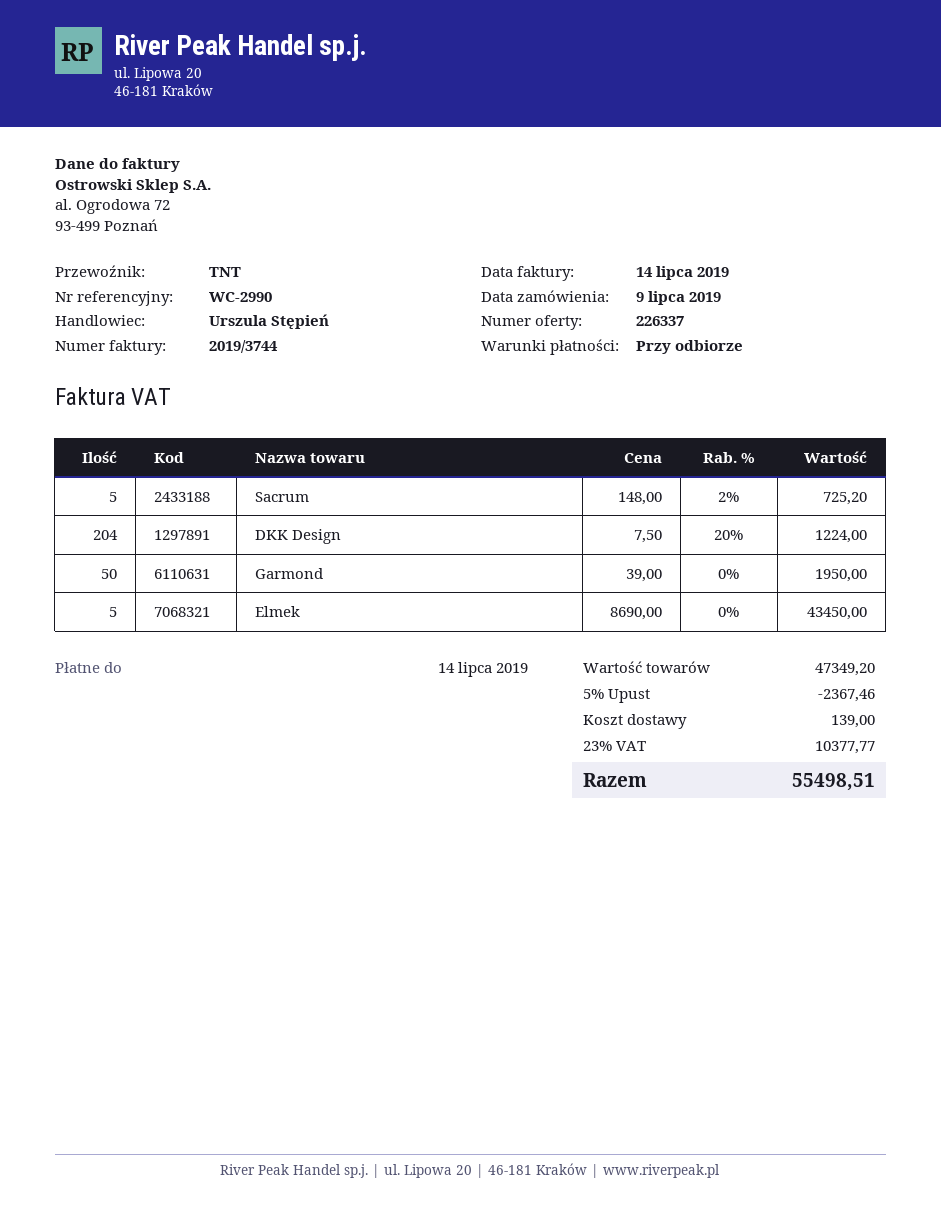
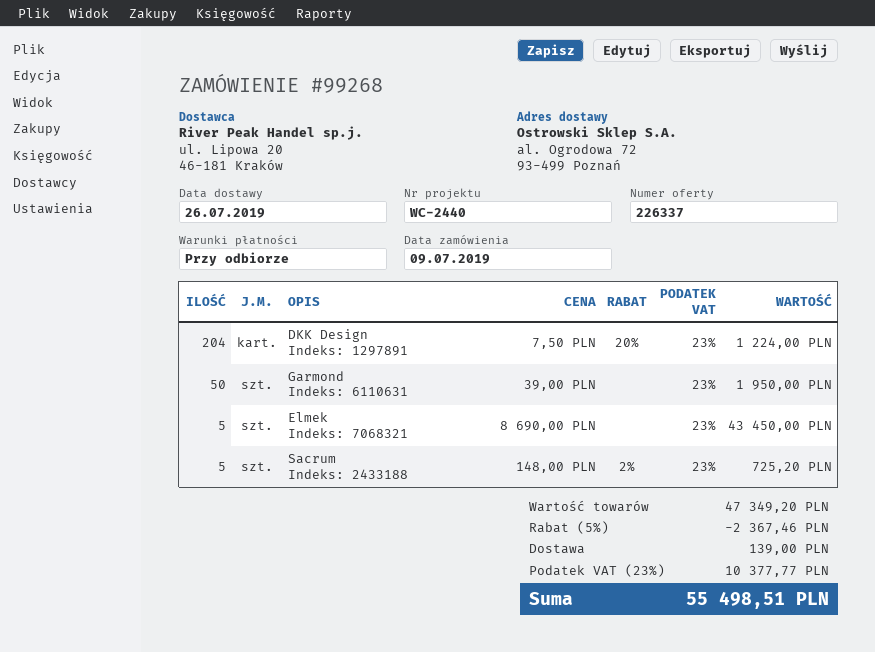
reference: WC-2990 -> WC-2440

